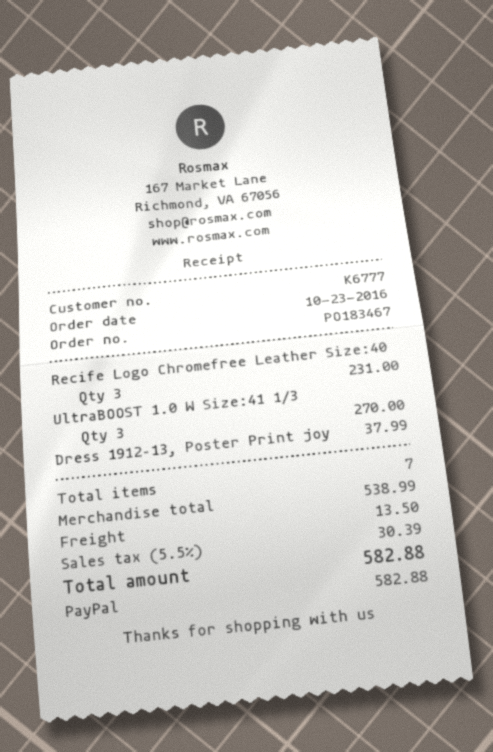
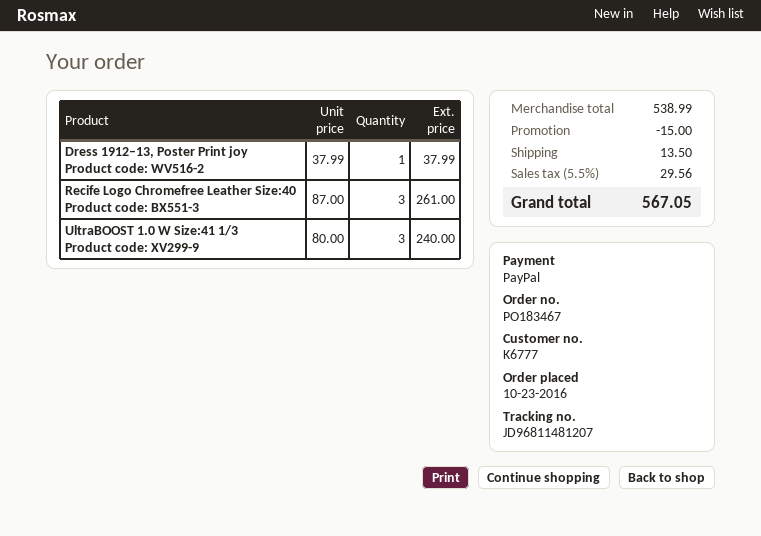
Recife Logo Chromefree Leather Size:40: 3 for 231.00 -> 3 for 261.00
UltraBOOST 1.0 W Size:41 1/3: 3 for 270.00 -> 3 for 240.00
discount: none -> 15.00
tax: 5.5% = 30.39 -> 5.5% = 29.56
total: 582.88 -> 567.05

